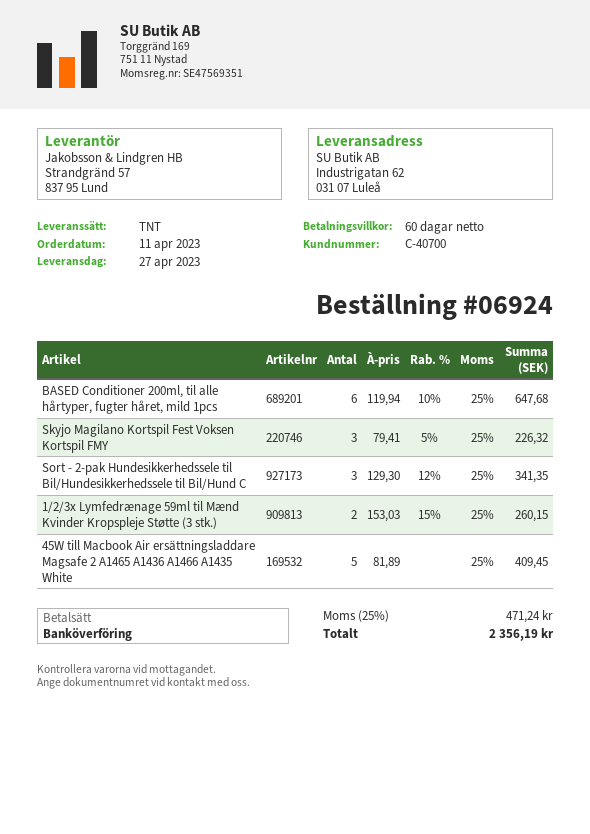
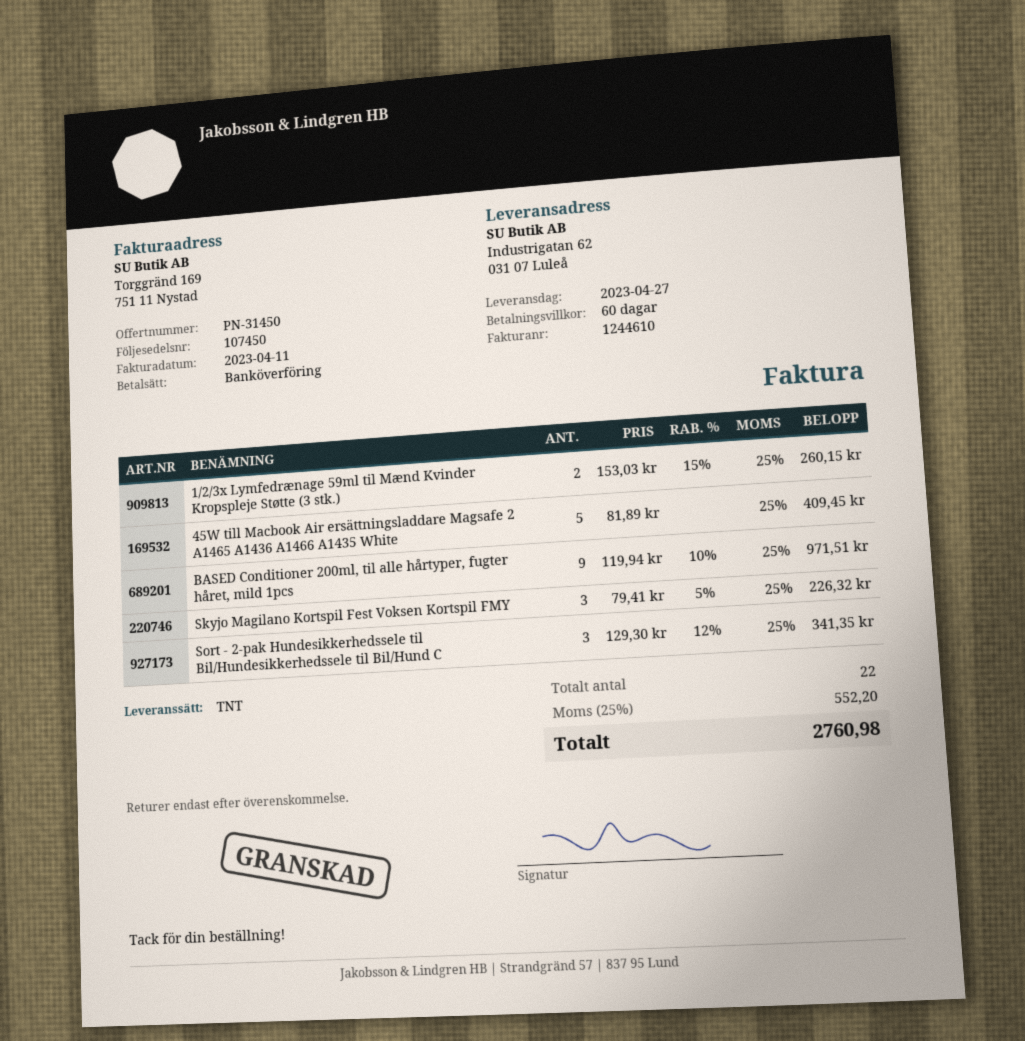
BASED Conditioner 200ml, til alle hårtyper, fugter håret, mild 1pcs: 6 x 119.94 - 10% = 647.68 -> 9 x 119.94 - 10% = 971.51
tax: 25% = 471.24 -> 25% = 552.20
total: 2356.19 -> 2760.98

